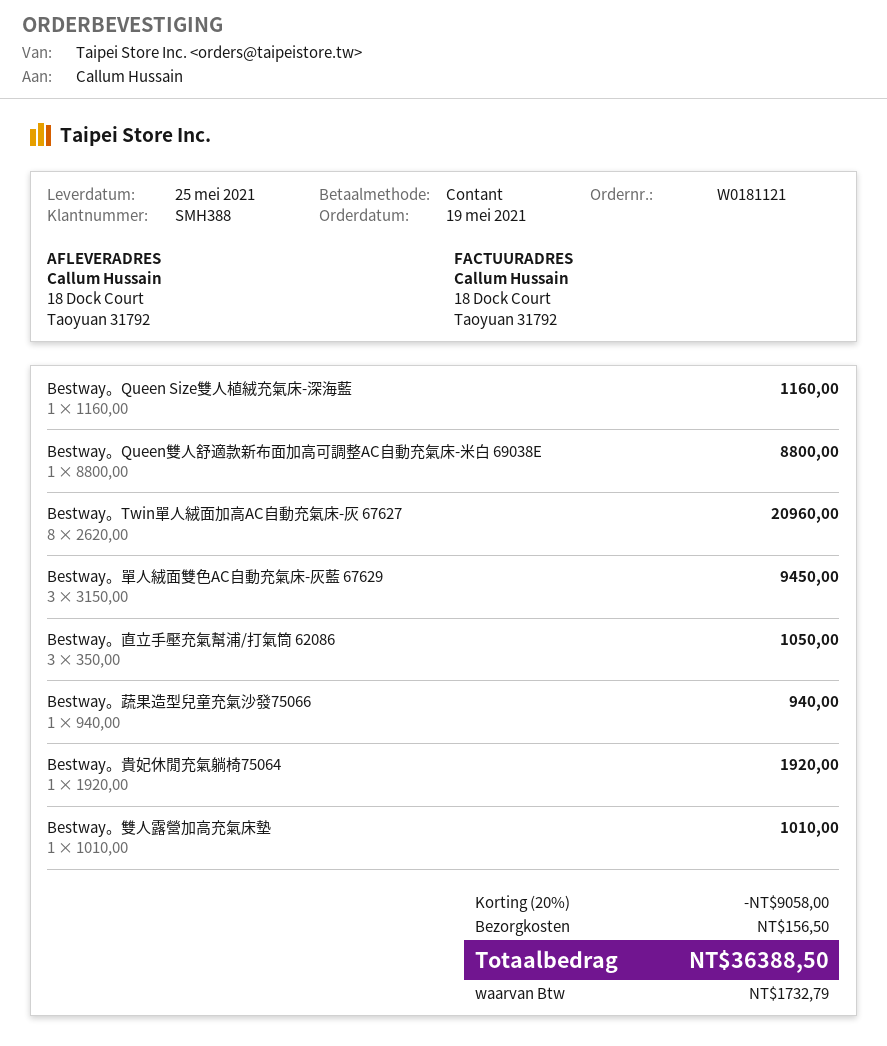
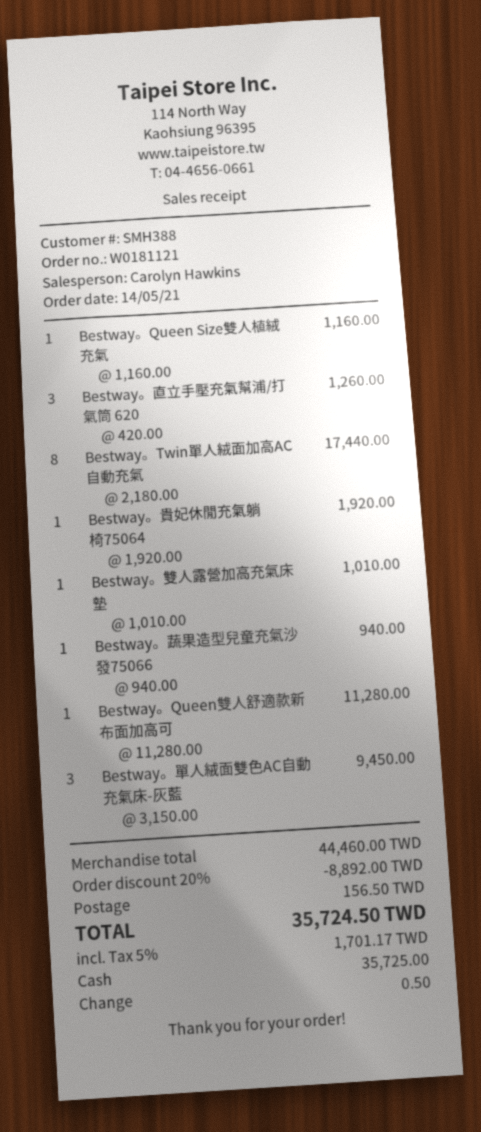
order date: 2021-05-19 -> 2021-05-14
Bestway。Queen雙人舒適款新布面加高可調整AC自動充氣床-米白 69038E: 1 x 8800.00 = 8800.00 -> 1 x 11280.00 = 11280.00
Bestway。Twin單人絨面加高AC自動充氣床-灰 67627: 8 x 2620.00 = 20960.00 -> 8 x 2180.00 = 17440.00
Bestway。直立手壓充氣幫浦/打氣筒 62086: 3 x 350.00 = 1050.00 -> 3 x 420.00 = 1260.00
discount: 20% = 9058.00 -> 20% = 8892.00
tax: 1732.79 -> 1701.17
total: 36388.50 -> 35724.50

